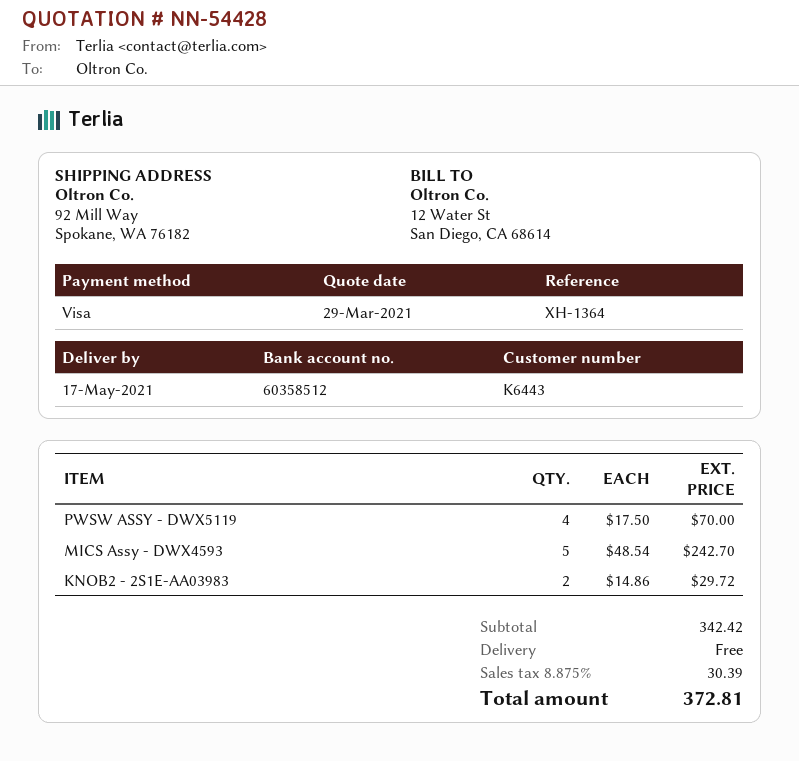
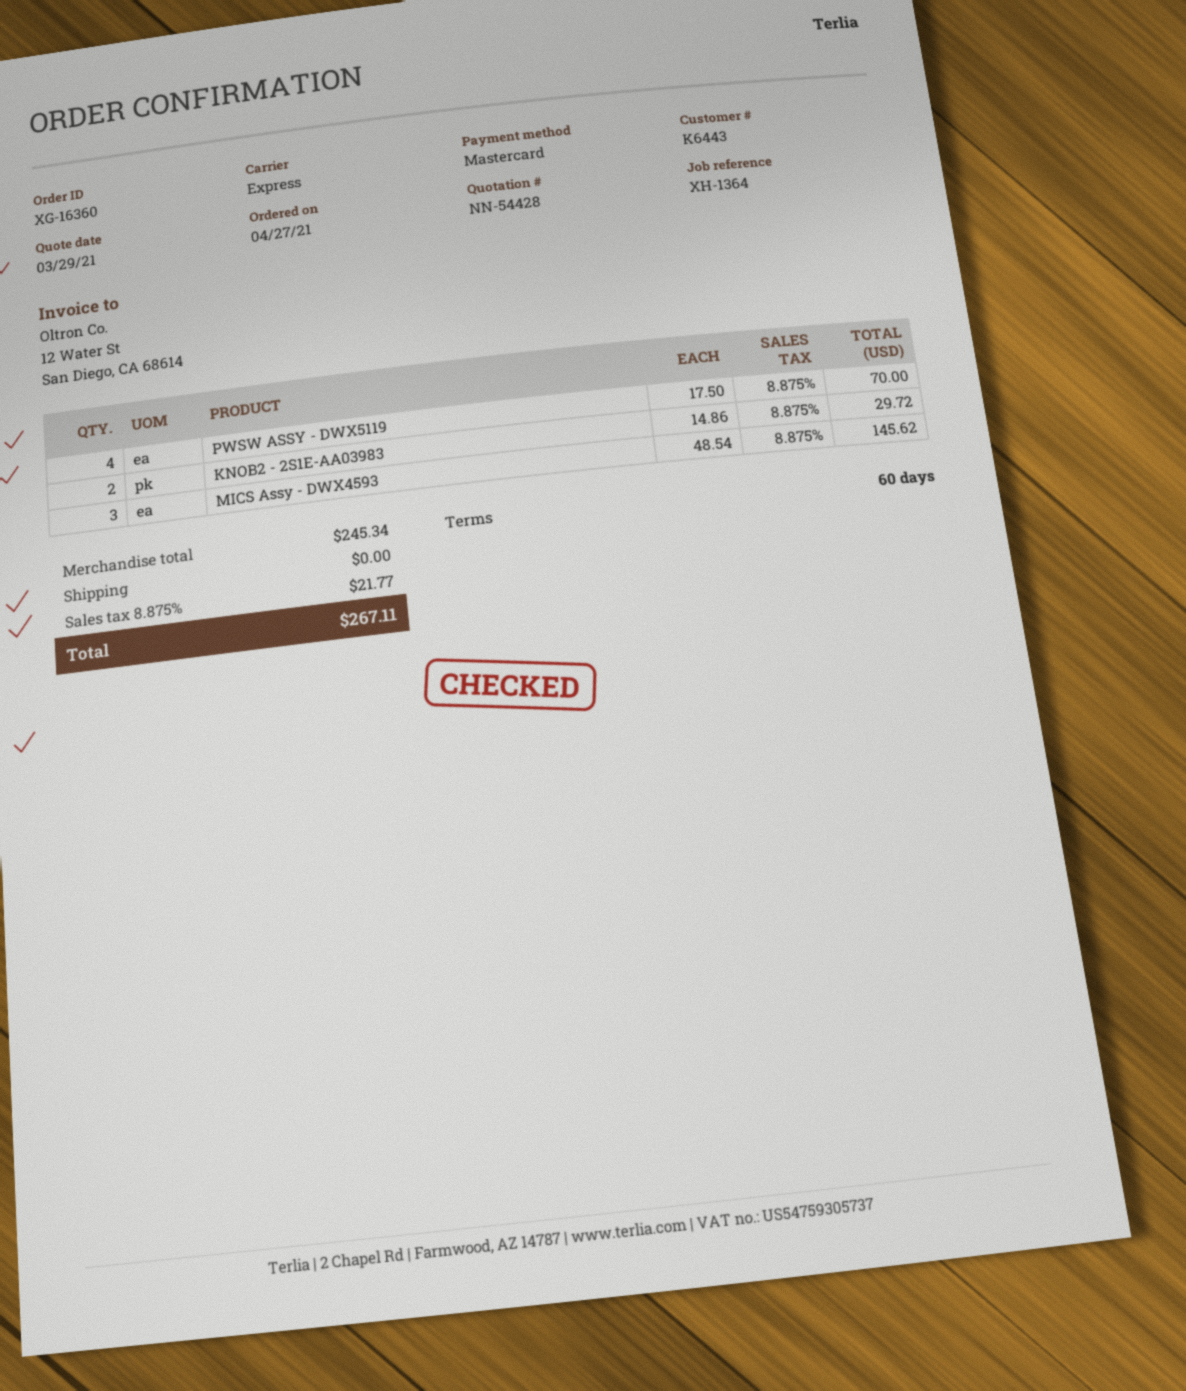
payment method: Visa -> Mastercard
MICS Assy - DWX4593: 5 x 48.54 = 242.70 -> 3 x 48.54 = 145.62
subtotal: 342.42 -> 245.34
tax: 8.875% = 30.39 -> 8.875% = 21.77
total: 372.81 -> 267.11

